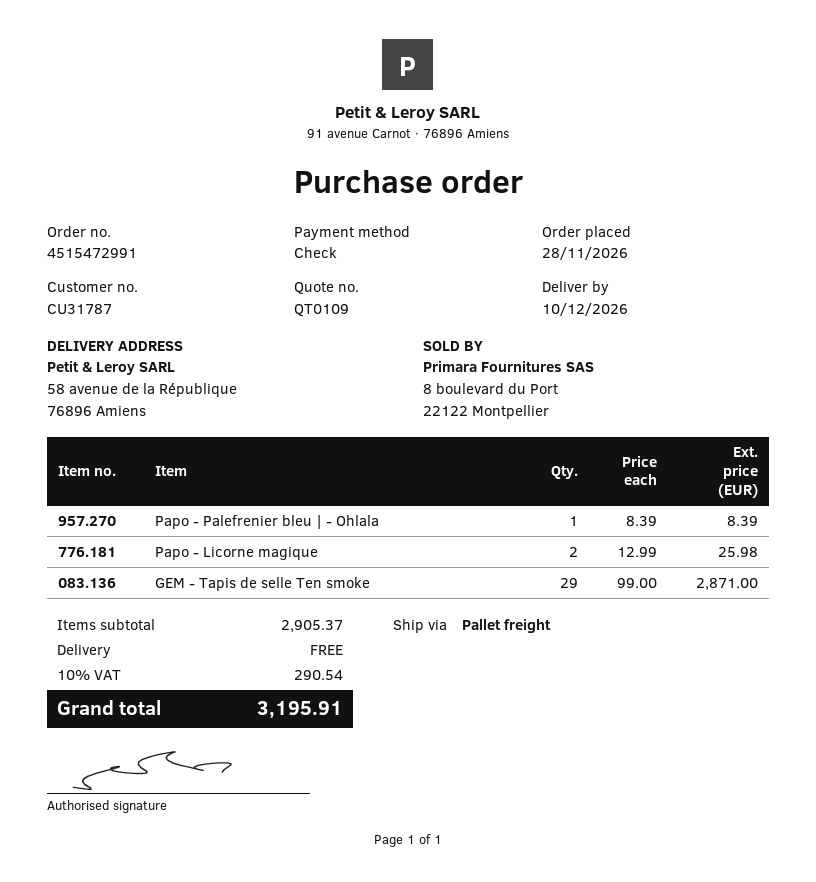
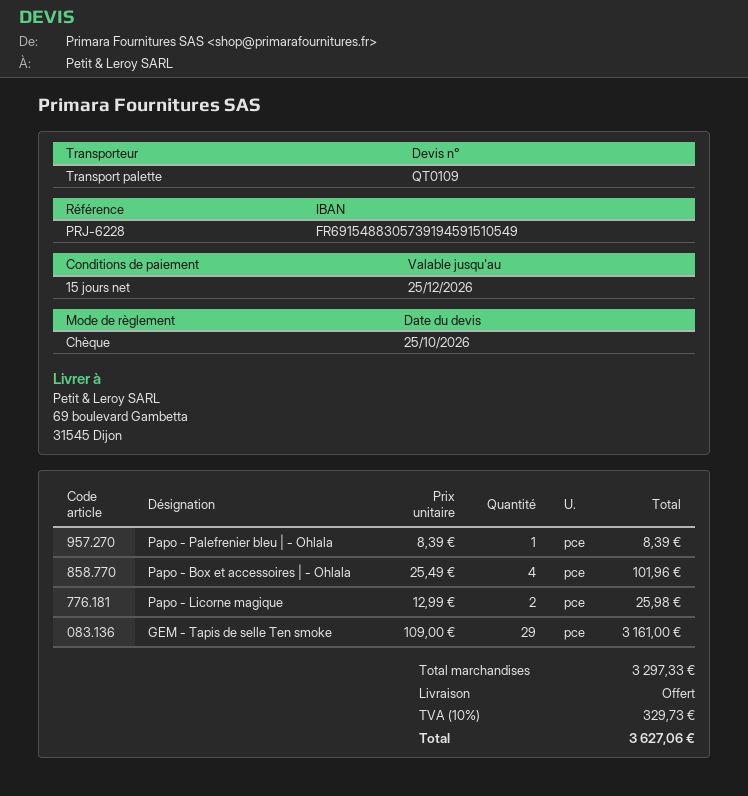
ship to: 58 avenue de la République, 76896 Amiens -> 69 boulevard Gambetta, 31545 Dijon
GEM - Tapis de selle Ten smoke: 29 x 99.00 = 2871.00 -> 29 x 109.00 = 3161.00
Papo - Box et accessoires | - Ohlala: none -> 4 x 25.49 = 101.96
subtotal: 2905.37 -> 3297.33
tax: 10% = 290.54 -> 10% = 329.73
total: 3195.91 -> 3627.06

